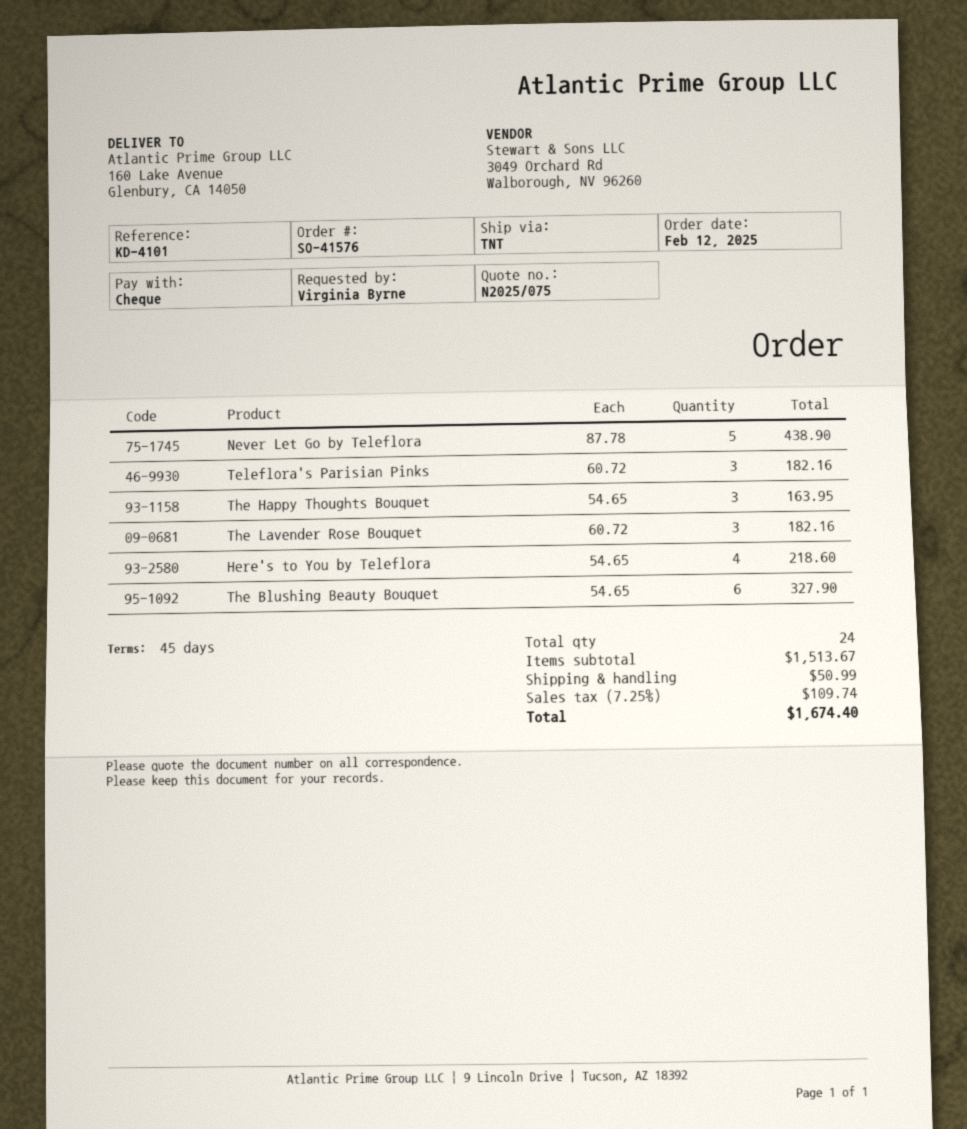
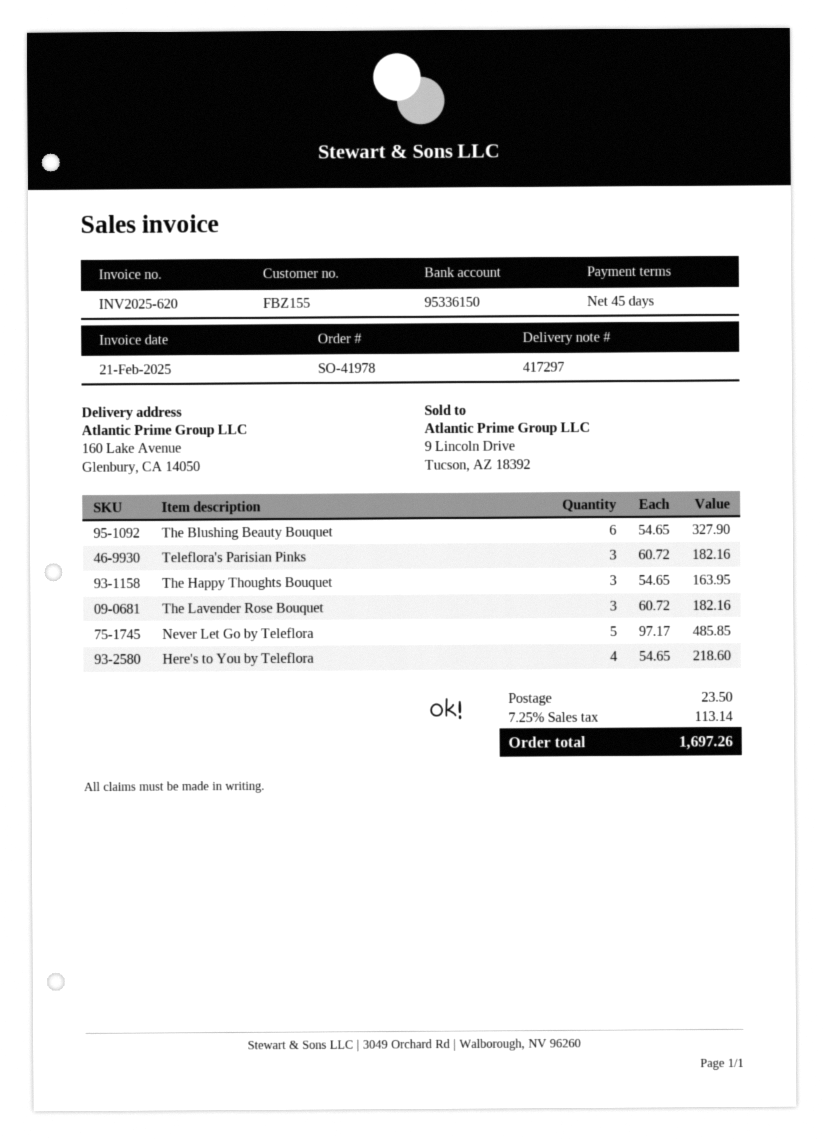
order number: SO-41576 -> SO-41978
Never Let Go by Teleflora: 5 x 87.78 = 438.90 -> 5 x 97.17 = 485.85
shipping: 50.99 -> 23.50
tax: 7.25% = 109.74 -> 7.25% = 113.14
total: 1674.40 -> 1697.26

